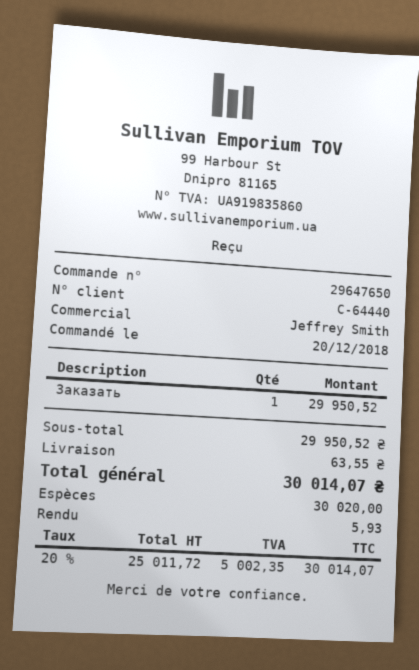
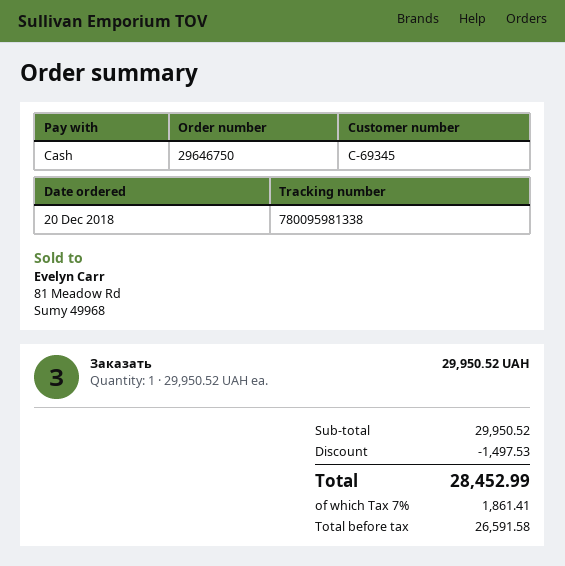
order number: 29647650 -> 29646750
customer number: C-64440 -> C-69345
discount: none -> 1497.53
shipping: 63.55 -> none
net: 25011.72 -> 26591.58
tax: 20% = 5002.35 -> 7% = 1861.41
total: 30014.07 -> 28452.99

